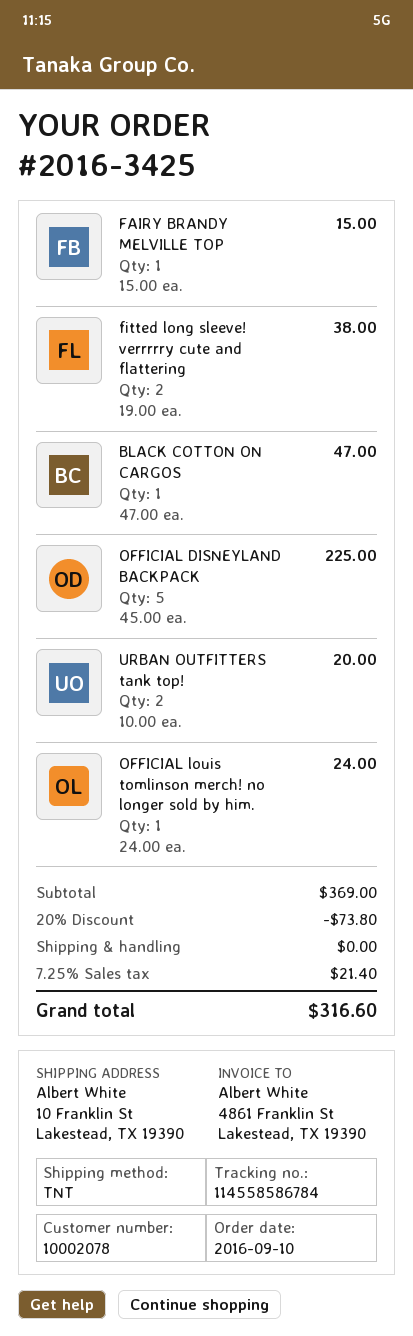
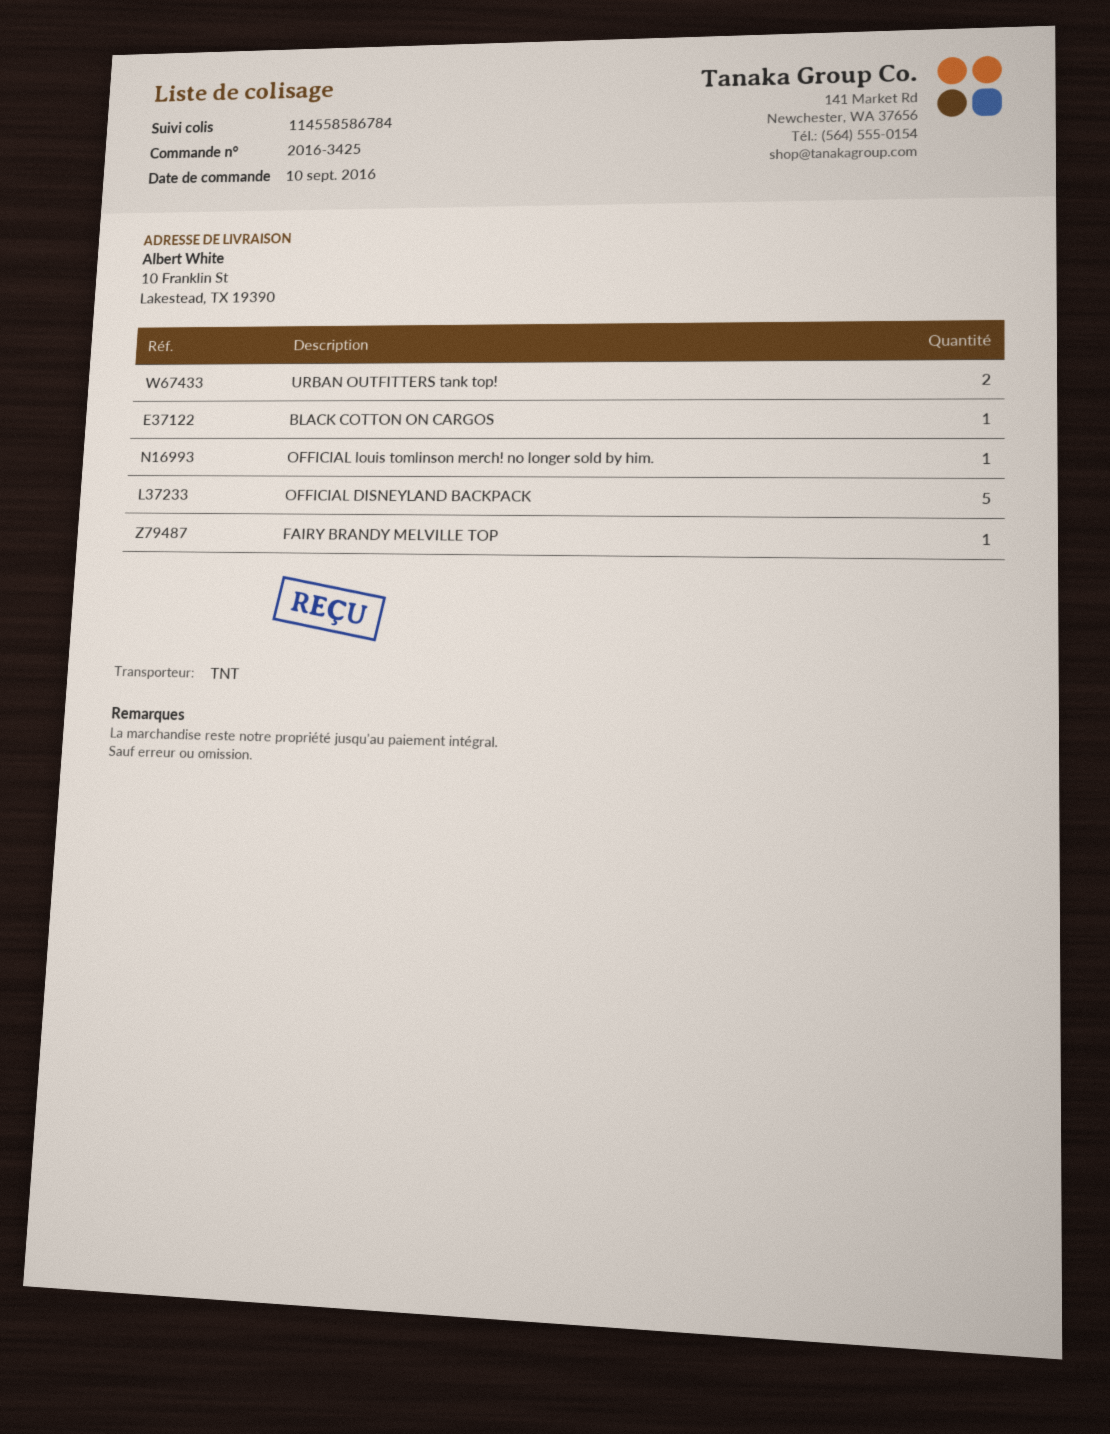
fitted long sleeve! verrrrry cute and flattering: 2 -> none

